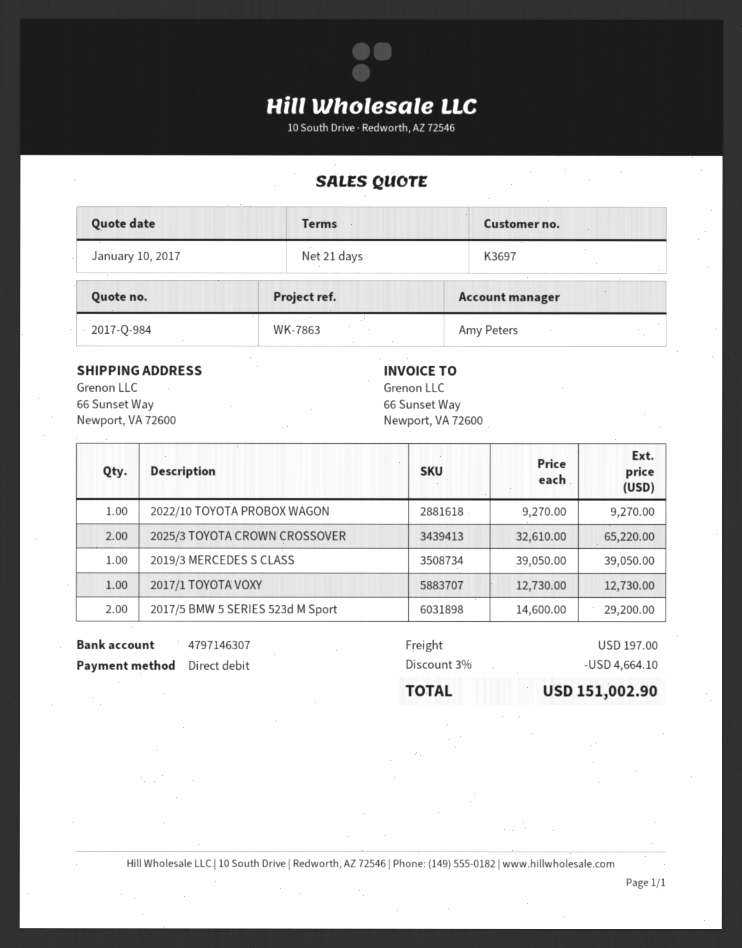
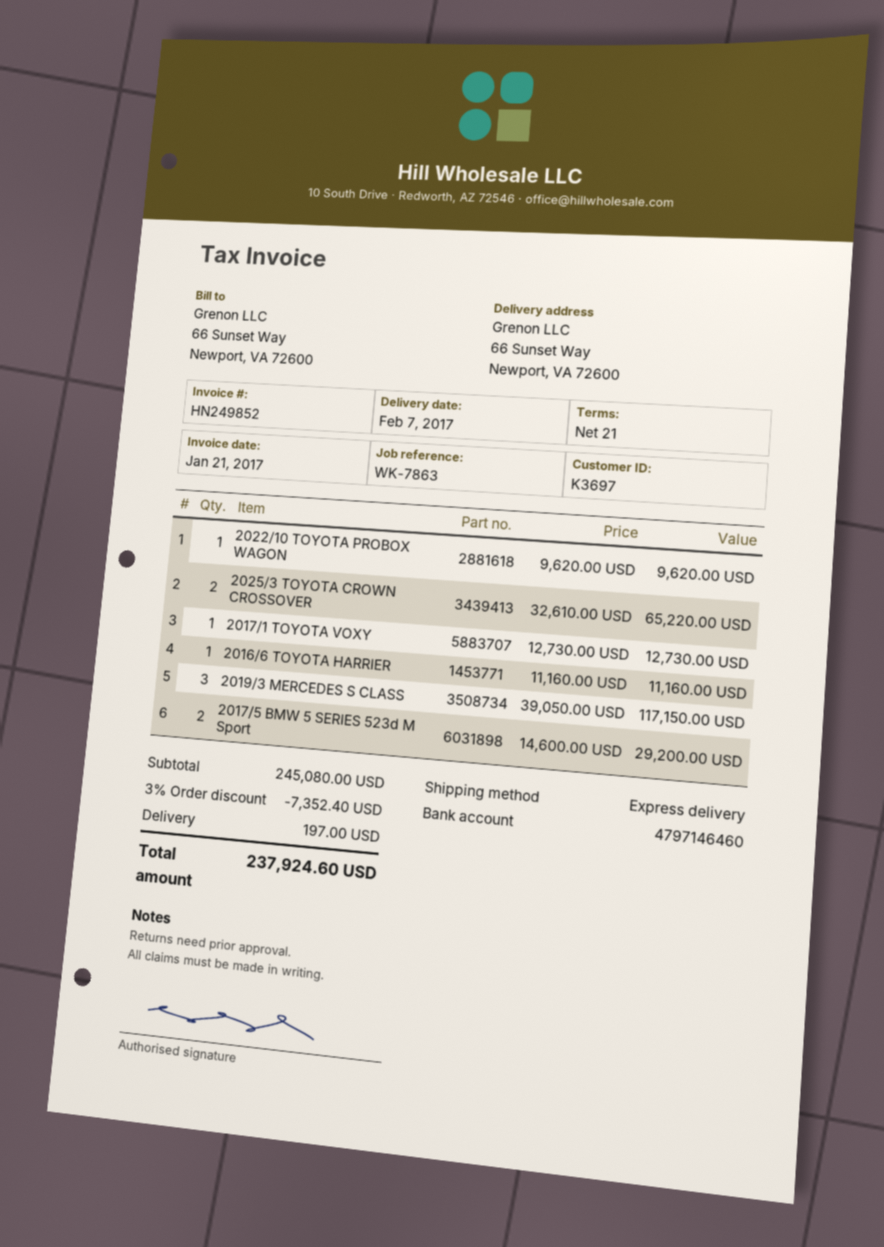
bank account: 4797146307 -> 4797146460
2022/10 TOYOTA PROBOX WAGON: 1 x 9270.00 = 9270.00 -> 1 x 9620.00 = 9620.00
2019/3 MERCEDES S CLASS: 1 x 39050.00 = 39050.00 -> 3 x 39050.00 = 117150.00
2016/6 TOYOTA HARRIER: none -> 1 x 11160.00 = 11160.00
discount: 3% = 4664.10 -> 3% = 7352.40
total: 151002.90 -> 237924.60

